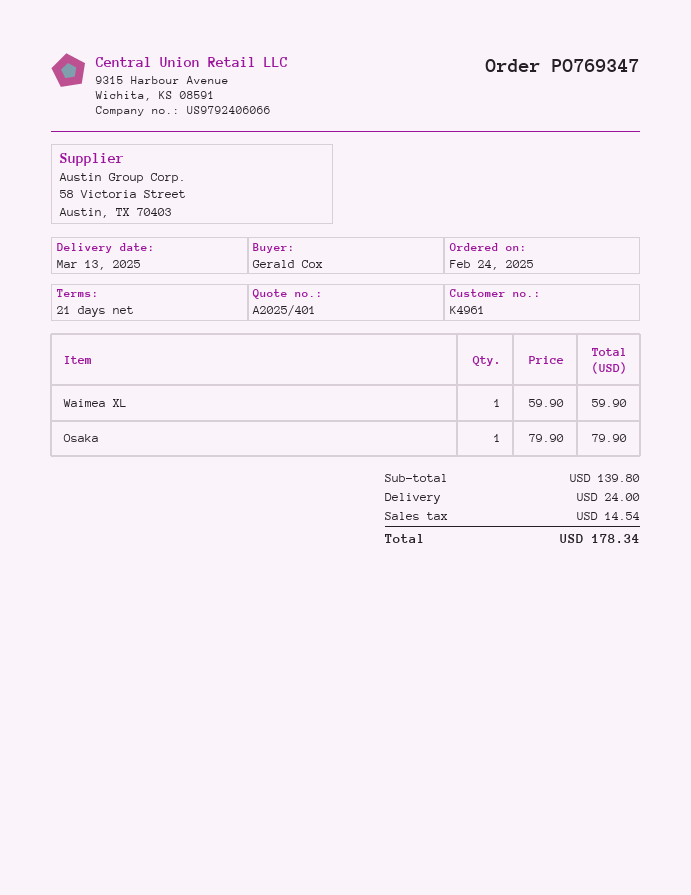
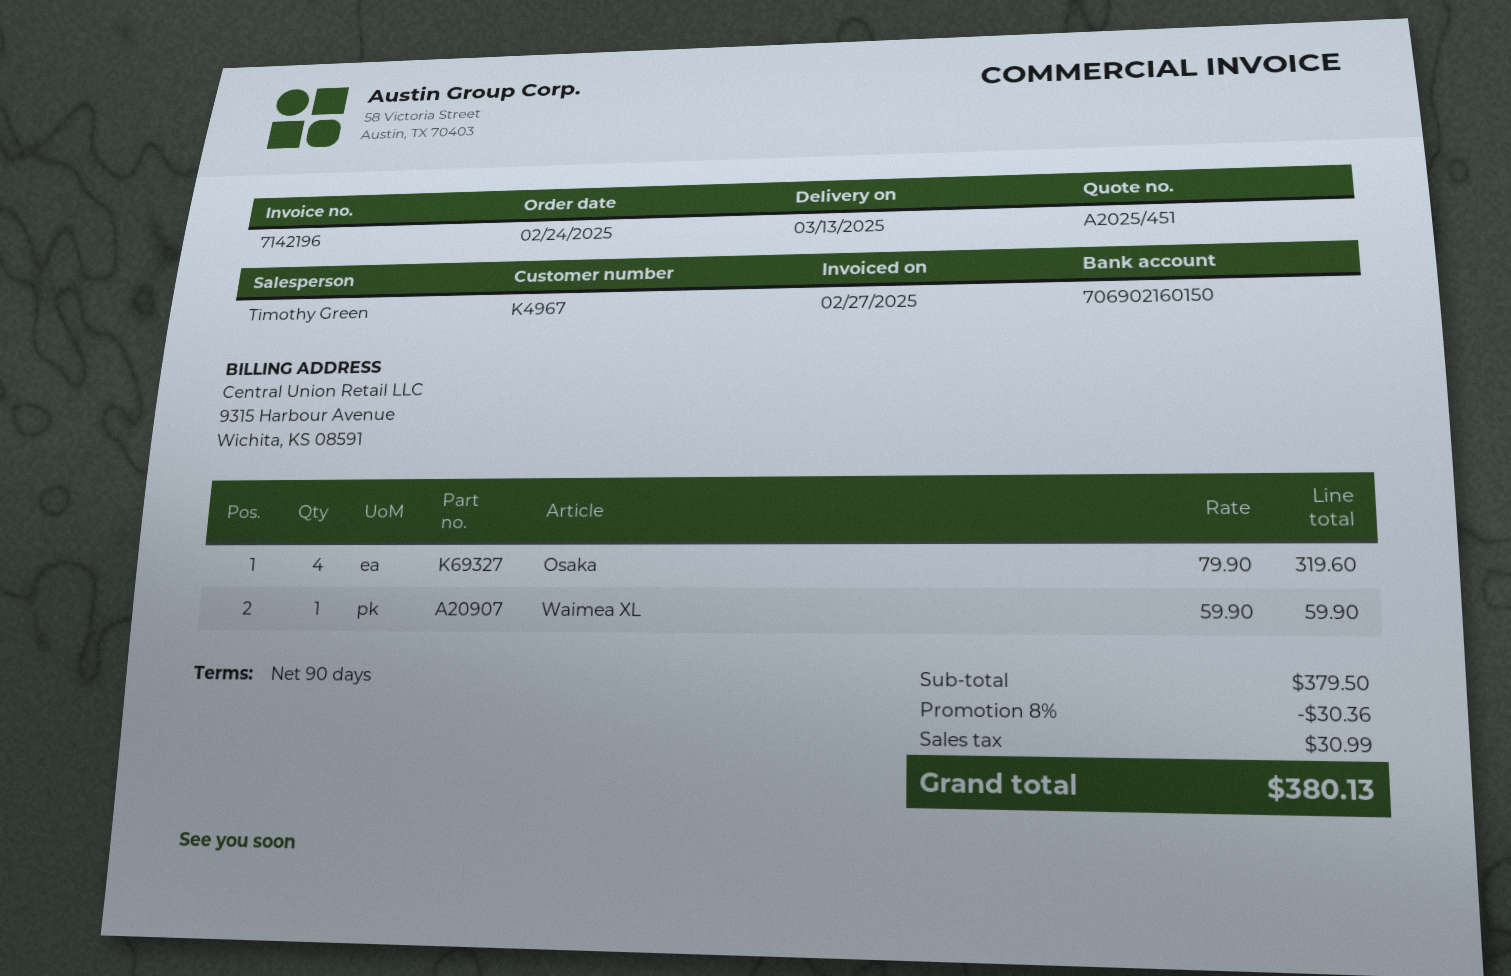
quote number: A2025/401 -> A2025/451
payment terms: 21 days -> 90 days
customer number: K4961 -> K4967
Osaka: 1 x 79.90 = 79.90 -> 4 x 79.90 = 319.60
subtotal: 139.80 -> 379.50
discount: none -> 8% = 30.36
shipping: 24.00 -> none
tax: 14.54 -> 30.99
total: 178.34 -> 380.13

